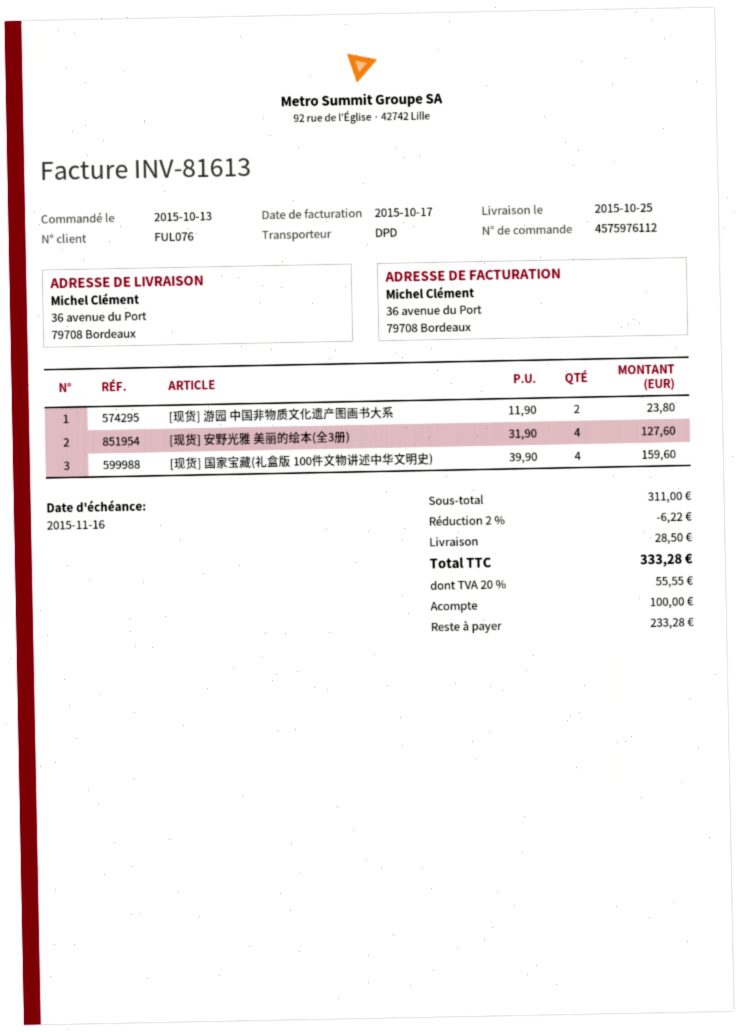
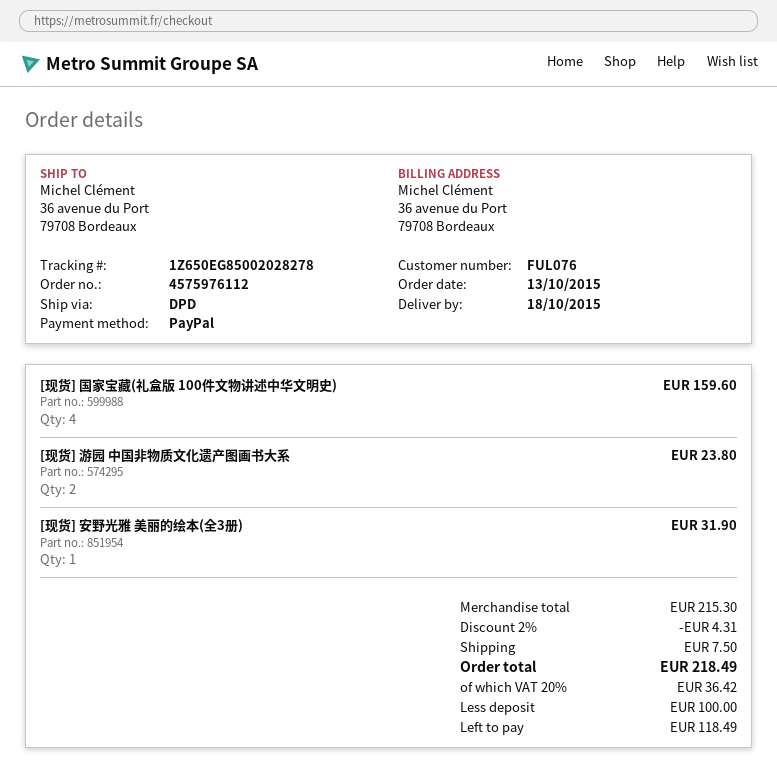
delivery date: 2015-10-25 -> 2015-10-18
[现货] 安野光雅 美丽的绘本(全3册): 4 for 127.60 -> 1 for 31.90
subtotal: 311.00 -> 215.30
discount: 2% = 6.22 -> 2% = 4.31
shipping: 28.50 -> 7.50
tax: 20% = 55.55 -> 20% = 36.42
total: 333.28 -> 218.49
balance: 233.28 -> 118.49

